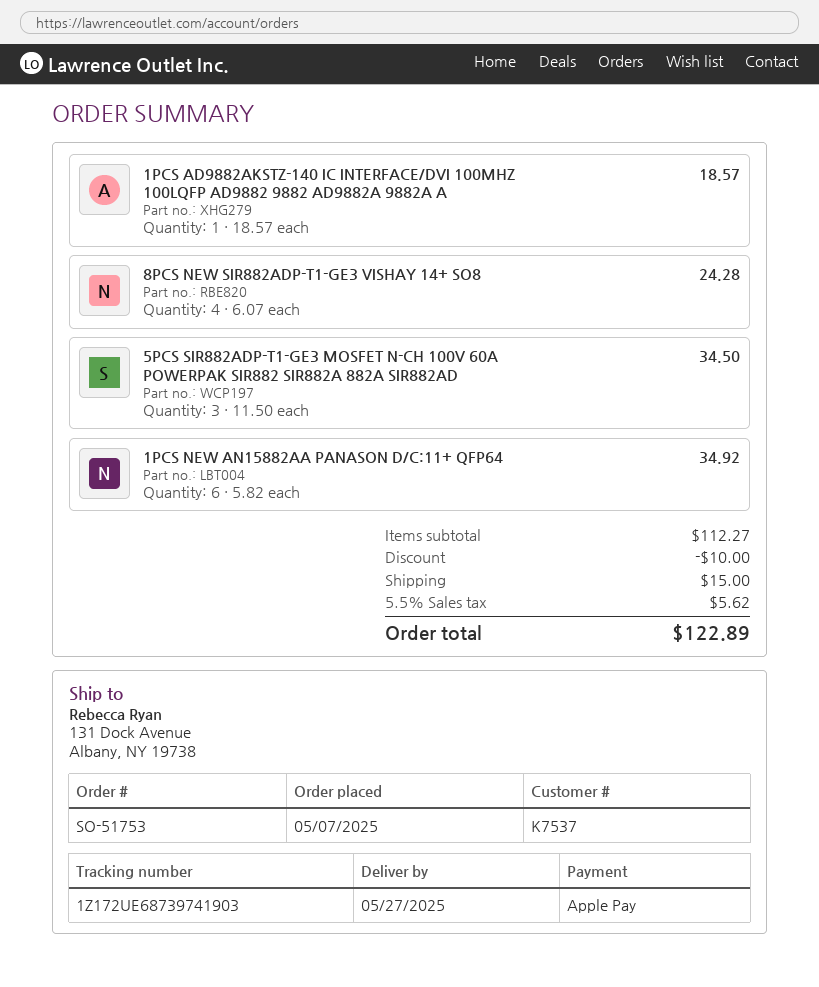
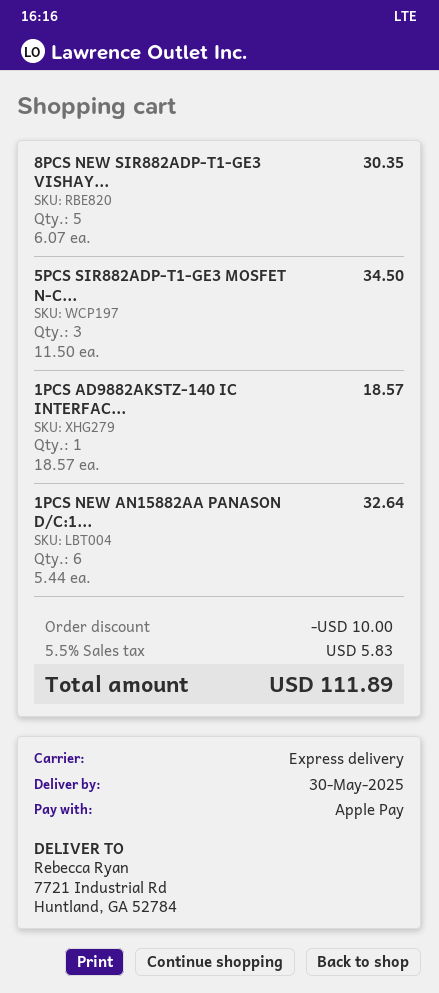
delivery date: 2025-05-27 -> 2025-05-30
ship to: 131 Dock Avenue, Albany, NY 19738 -> 7721 Industrial Rd, Huntland, GA 52784
8PCS NEW SIR882ADP-T1-GE3 VISHAY 14+ SO8: 4 x 6.07 = 24.28 -> 5 x 6.07 = 30.35
1PCS NEW AN15882AA PANASON D/C:11+ QFP64: 6 x 5.82 = 34.92 -> 6 x 5.44 = 32.64
shipping: 15.00 -> none
tax: 5.5% = 5.62 -> 5.5% = 5.83
total: 122.89 -> 111.89

